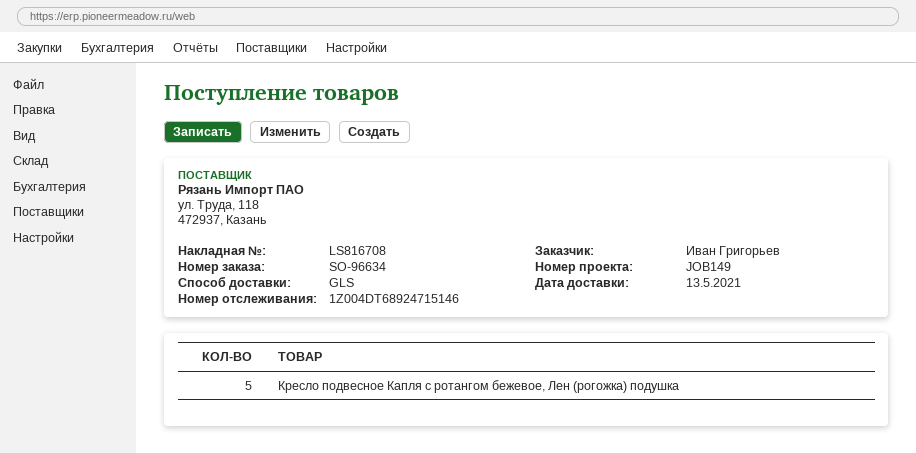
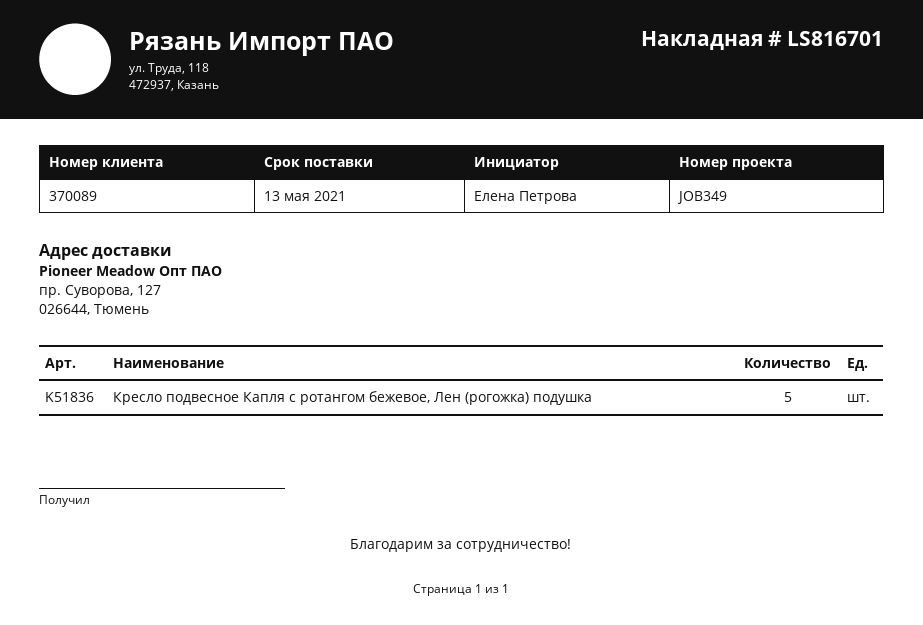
delivery note number: LS816708 -> LS816701
reference: JOB149 -> JOB349
ordered by: Иван Григорьев -> Елена Петрова

